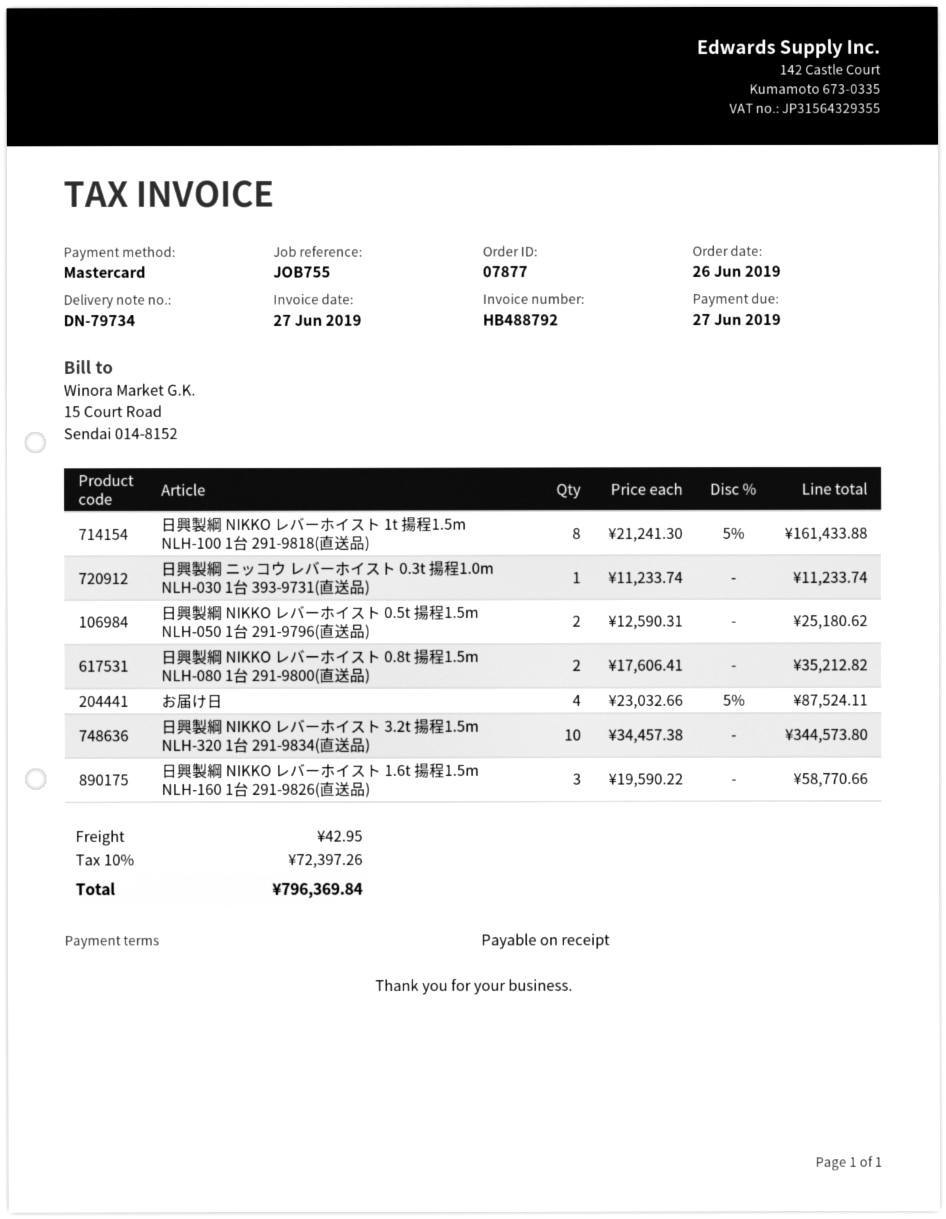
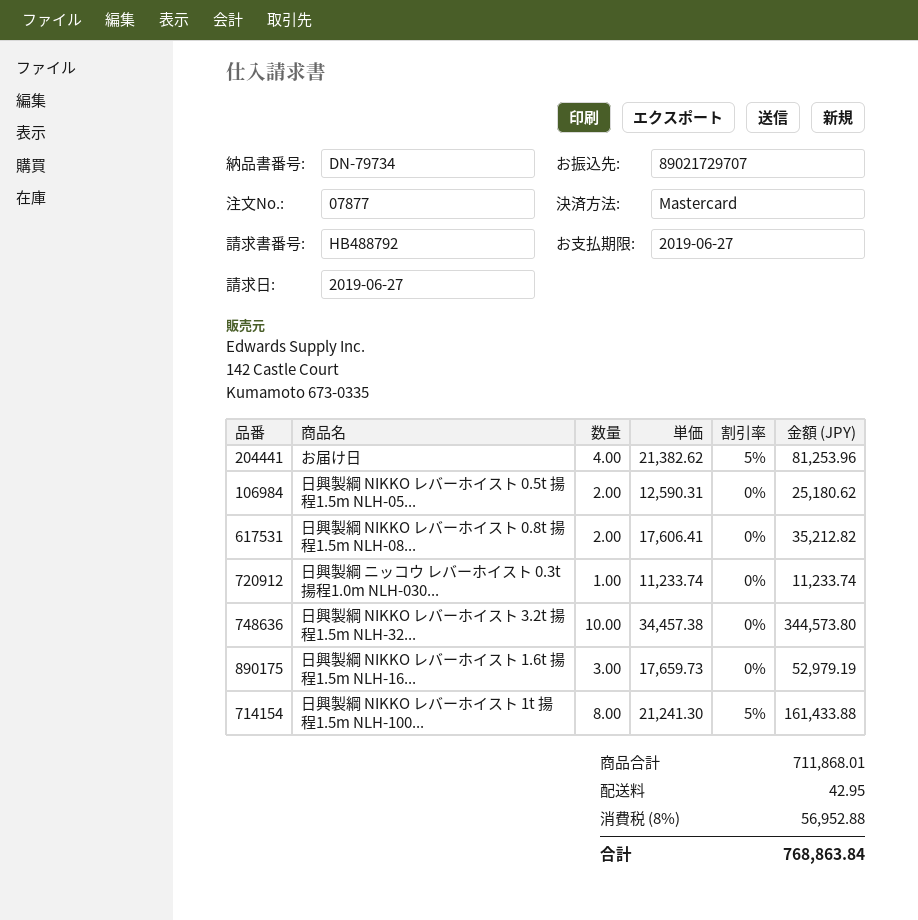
お届け日: 4 x 23032.66 - 5% = 87524.11 -> 4 x 21382.62 - 5% = 81253.96
日興製綱 NIKKO レバーホイスト 1.6t 揚程1.5m NLH-160 1台 291-9826(直送品): 3 x 19590.22 = 58770.66 -> 3 x 17659.73 = 52979.19
tax: 10% = 72397.26 -> 8% = 56952.88
total: 796369.84 -> 768863.84

